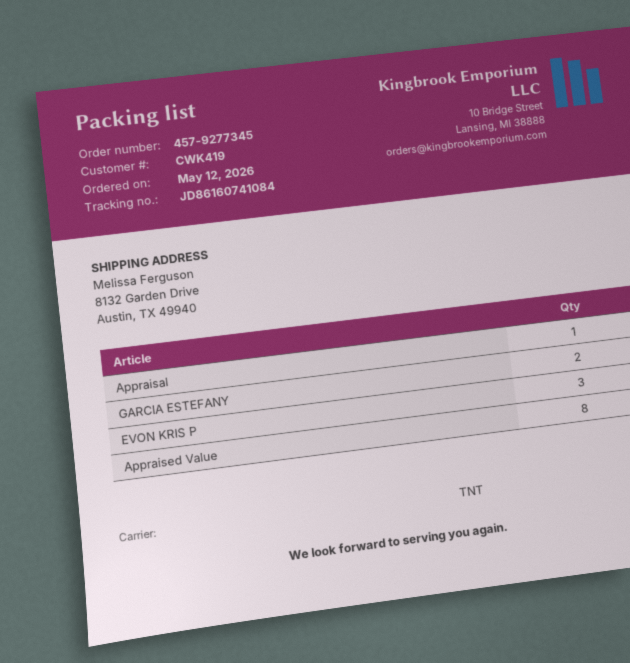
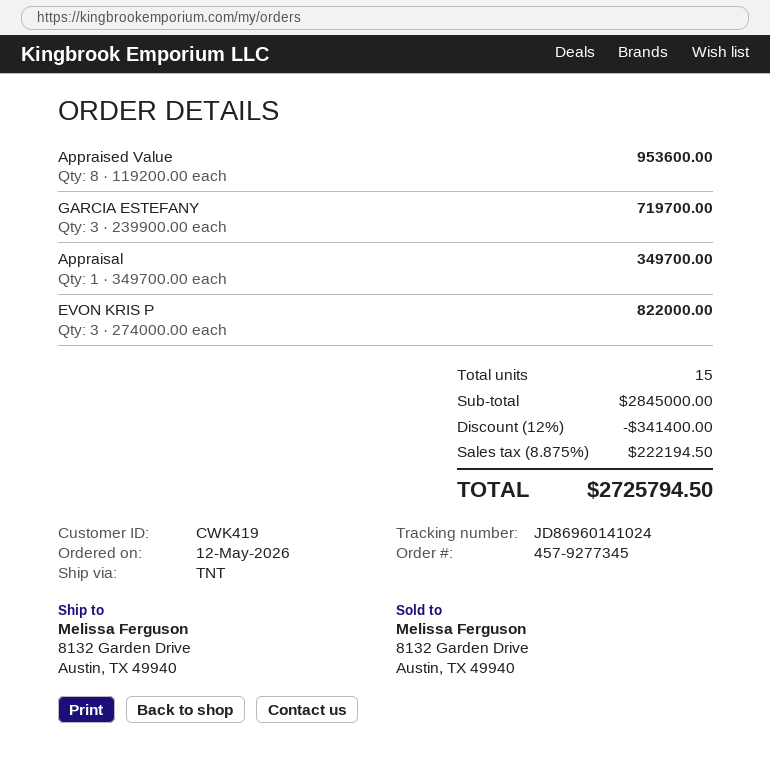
tracking number: JD86160741084 -> JD86960141024
GARCIA ESTEFANY: 2 -> 3

